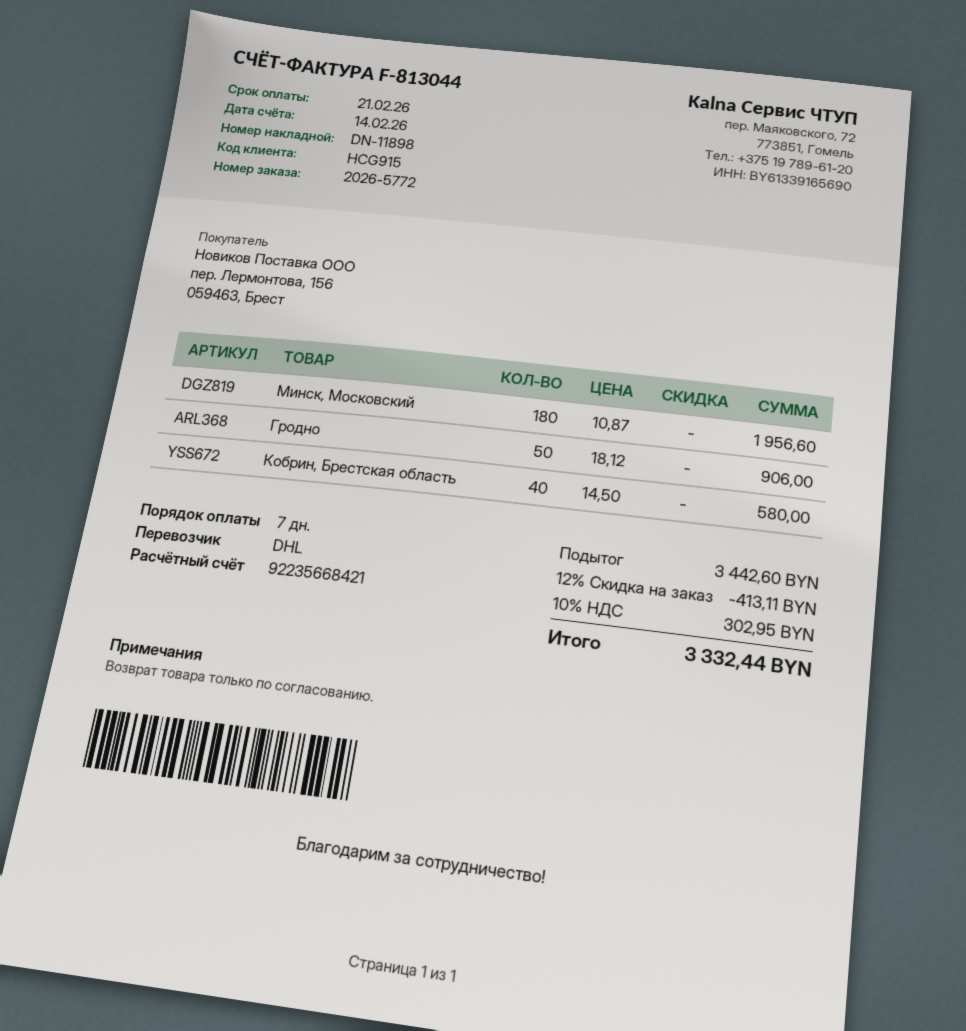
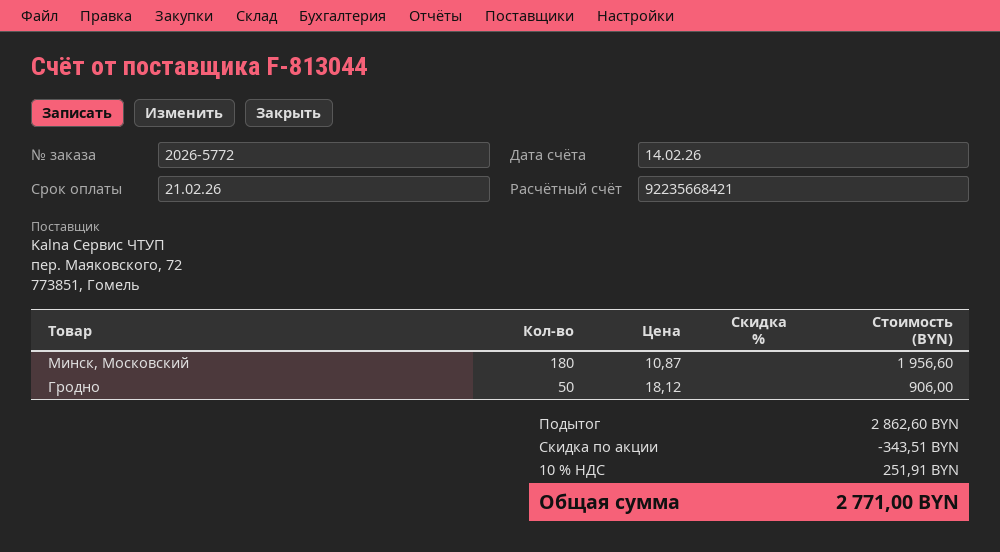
Кобрин, Брестская область: 40 x 14.50 = 580.00 -> none
subtotal: 3442.60 -> 2862.60
discount: 413.11 -> 343.51
tax: 10% = 302.95 -> 10% = 251.91
total: 3332.44 -> 2771.00

